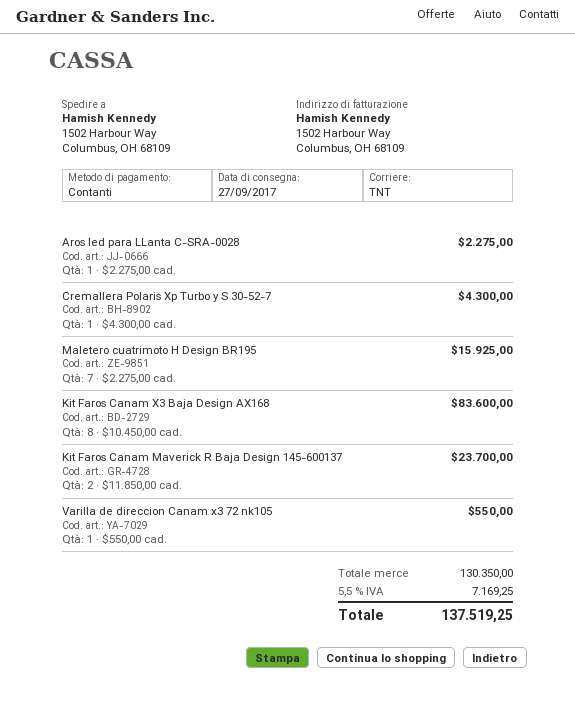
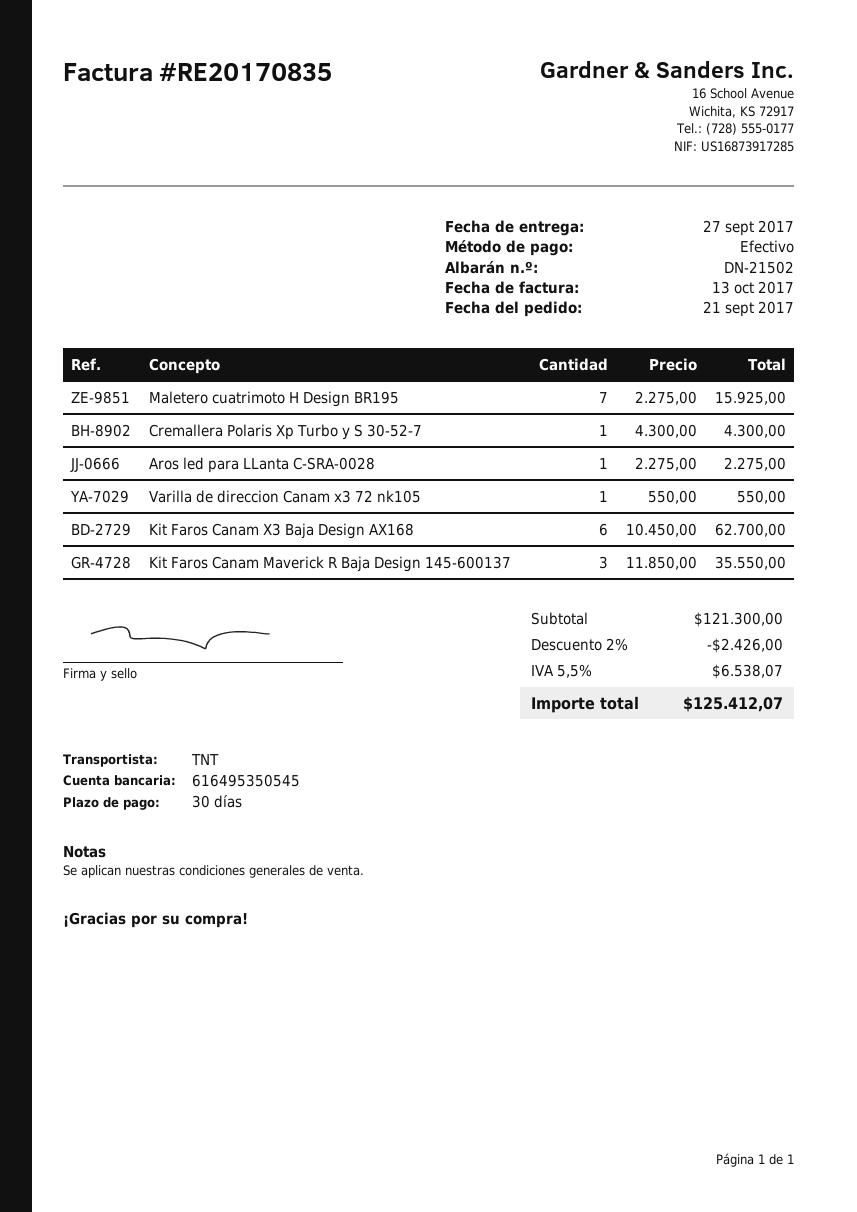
Kit Faros Canam X3 Baja Design AX168: 8 x 10450.00 = 83600.00 -> 6 x 10450.00 = 62700.00
Kit Faros Canam Maverick R Baja Design 145-600137: 2 x 11850.00 = 23700.00 -> 3 x 11850.00 = 35550.00
subtotal: 130350.00 -> 121300.00
discount: none -> 2% = 2426.00
tax: 5.5% = 7169.25 -> 5.5% = 6538.07
total: 137519.25 -> 125412.07

